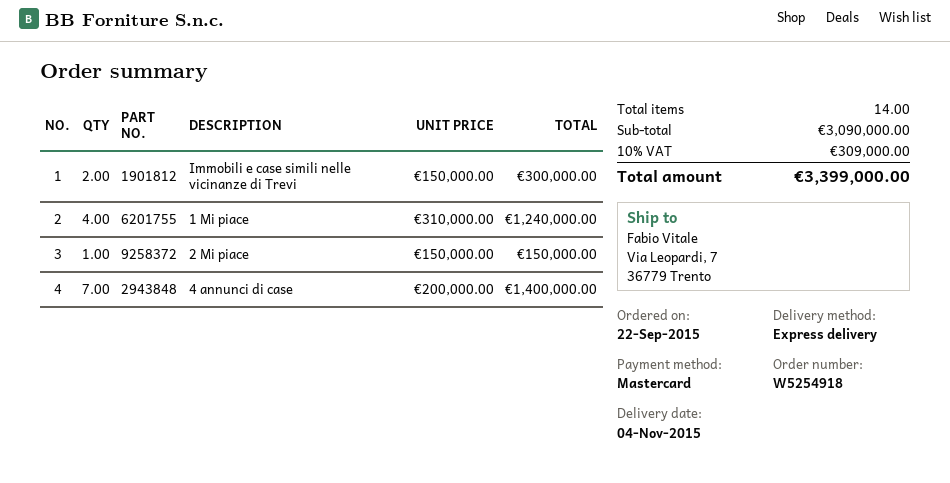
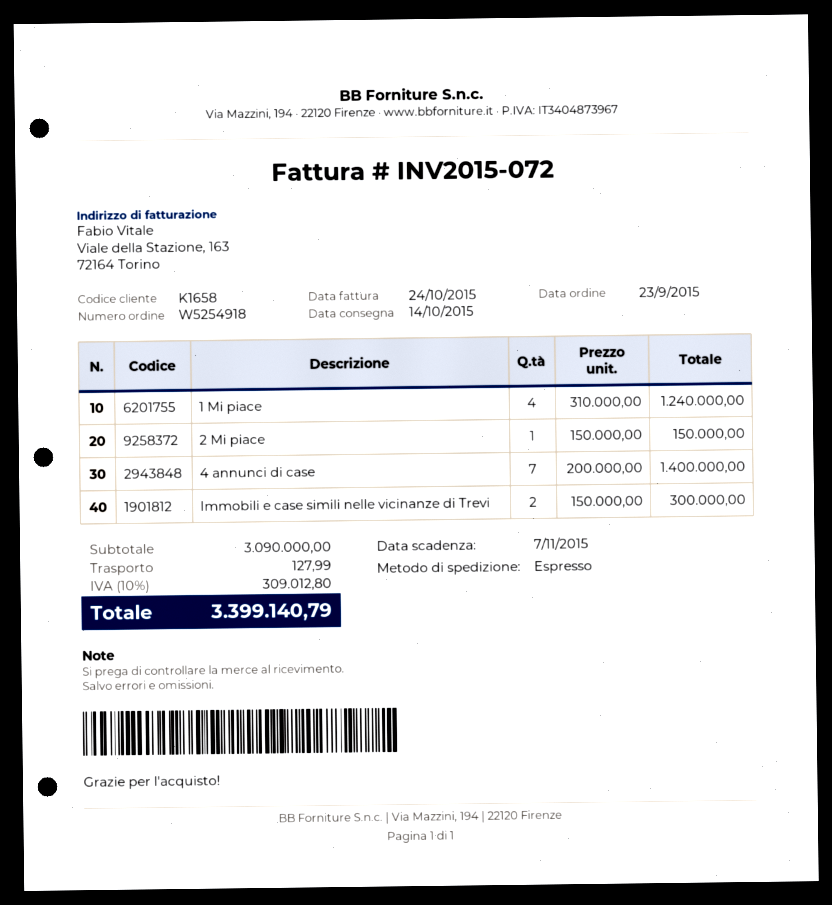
order date: 2015-09-22 -> 2015-09-23
delivery date: 2015-11-04 -> 2015-10-14
shipping: none -> 127.99
tax: 10% = 309000.00 -> 10% = 309012.80
total: 3399000.00 -> 3399140.79

